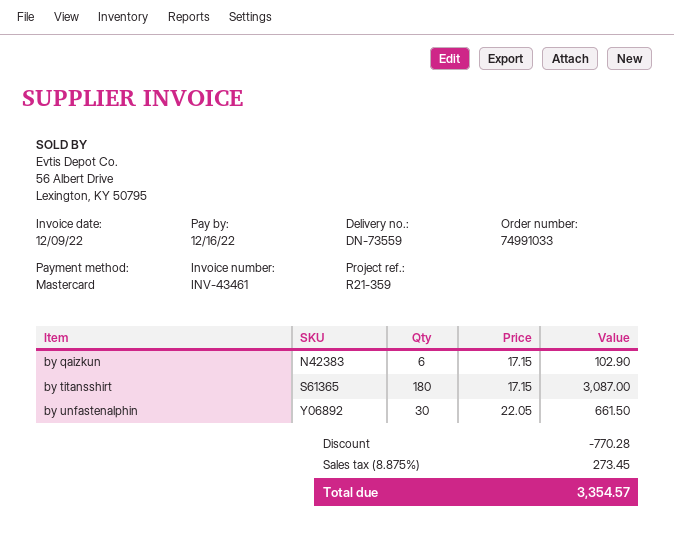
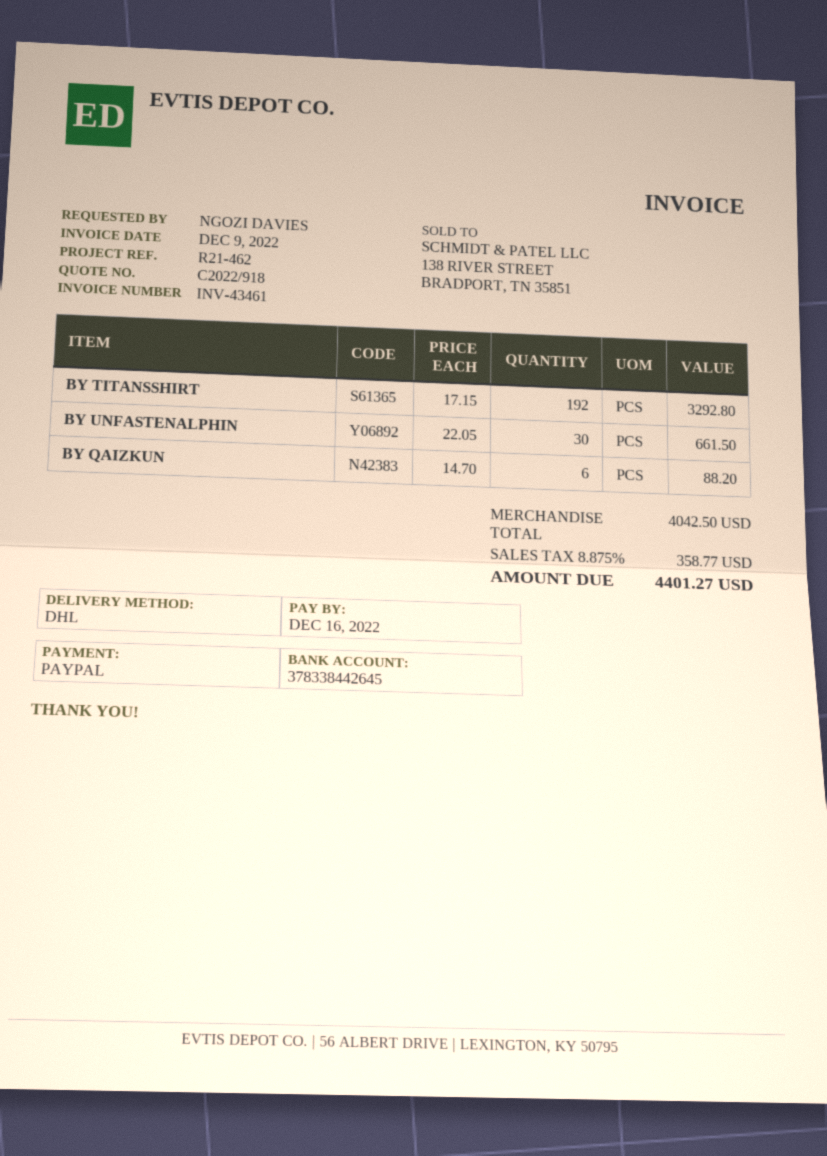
reference: R21-359 -> R21-462
payment method: Mastercard -> PayPal
by qaizkun: 6 x 17.15 = 102.90 -> 6 x 14.70 = 88.20
by titansshirt: 180 x 17.15 = 3087.00 -> 192 x 17.15 = 3292.80
discount: 770.28 -> none
tax: 8.875% = 273.45 -> 8.875% = 358.77
total: 3354.57 -> 4401.27

